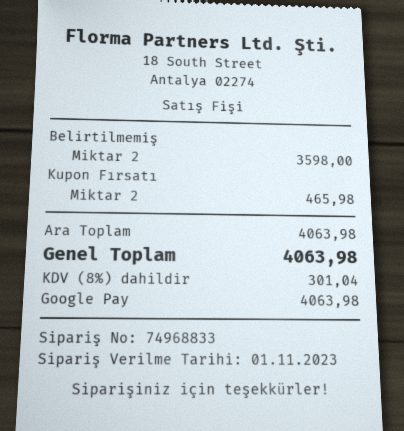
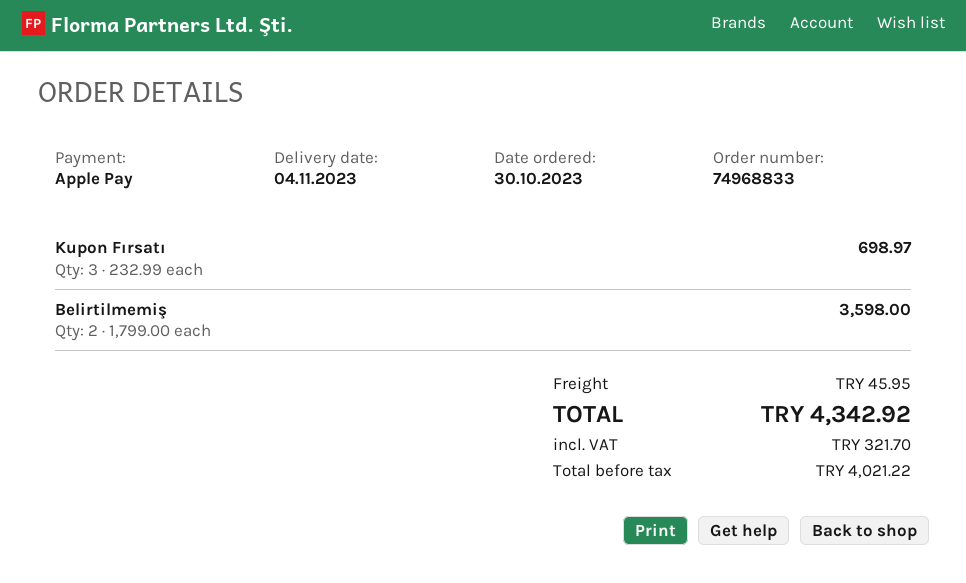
order date: 2023-11-01 -> 2023-10-30
payment method: Google Pay -> Apple Pay
Kupon Fırsatı: 2 for 465.98 -> 3 for 698.97
shipping: none -> 45.95
tax: 301.04 -> 321.70
total: 4063.98 -> 4342.92

